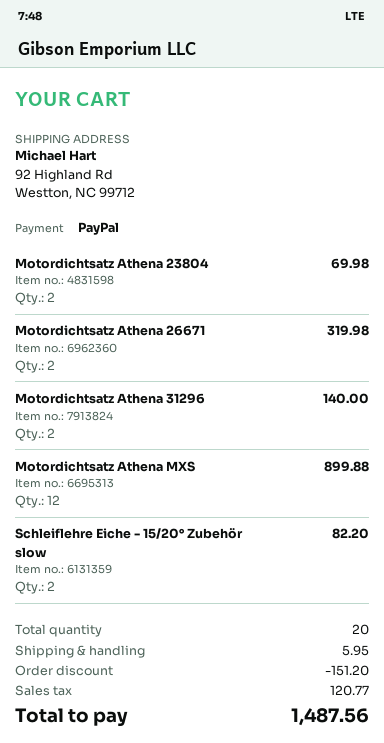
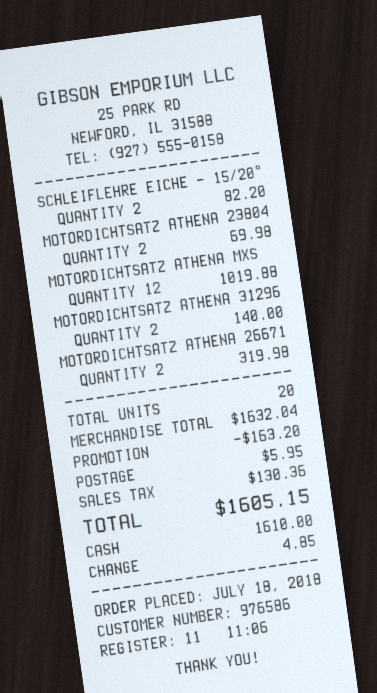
payment method: PayPal -> cash
Motordichtsatz Athena MXS: 12 for 899.88 -> 12 for 1019.88
discount: 151.20 -> 163.20
tax: 120.77 -> 130.36
total: 1487.56 -> 1605.15

